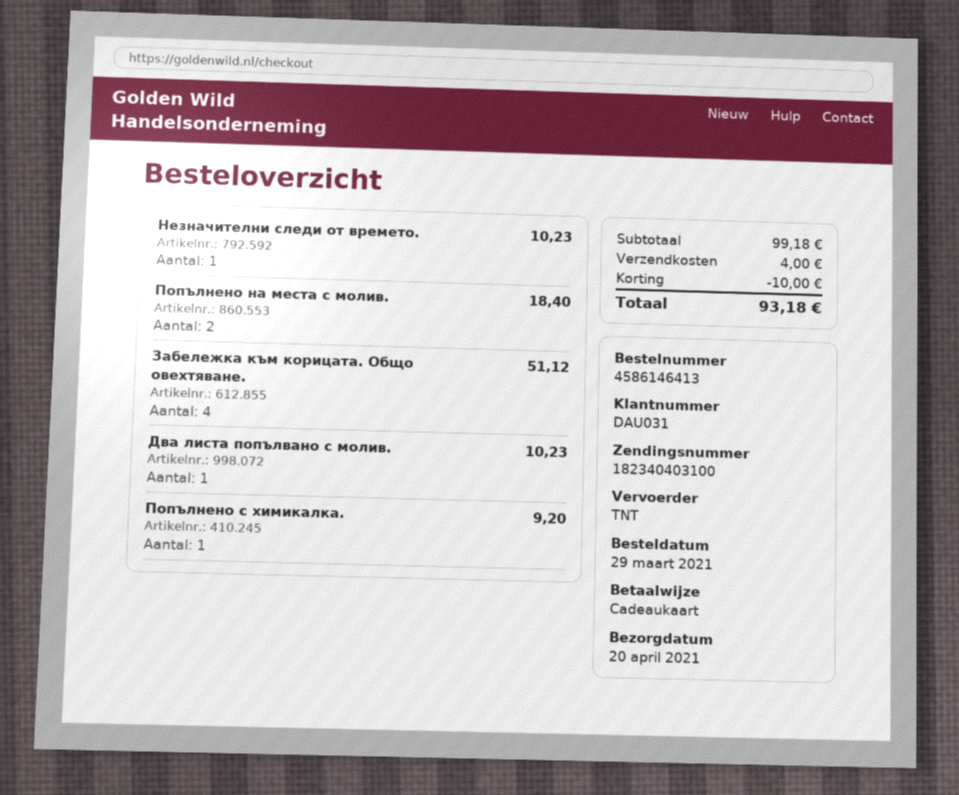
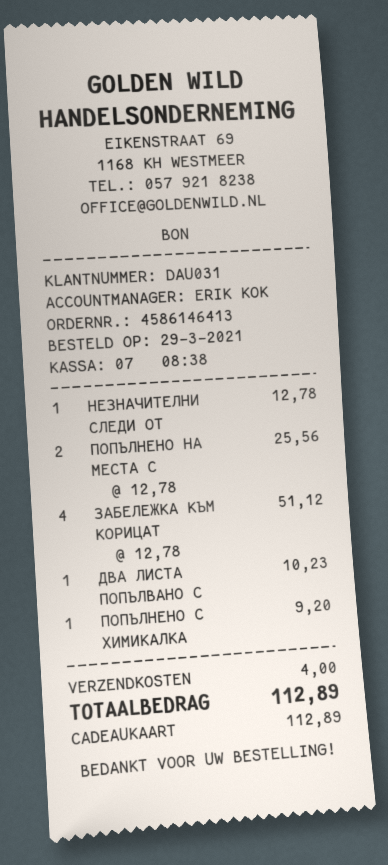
Незначителни следи от времето.: 1 for 10.23 -> 1 for 12.78
Попълнено на места с молив.: 2 for 18.40 -> 2 for 25.56
discount: 10.00 -> none
total: 93.18 -> 112.89

